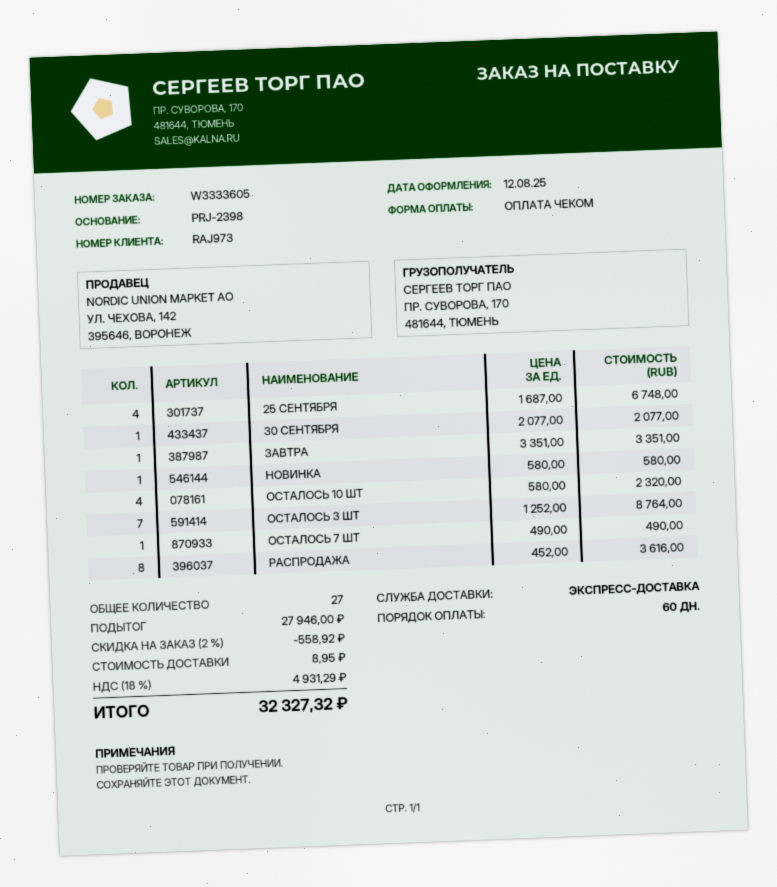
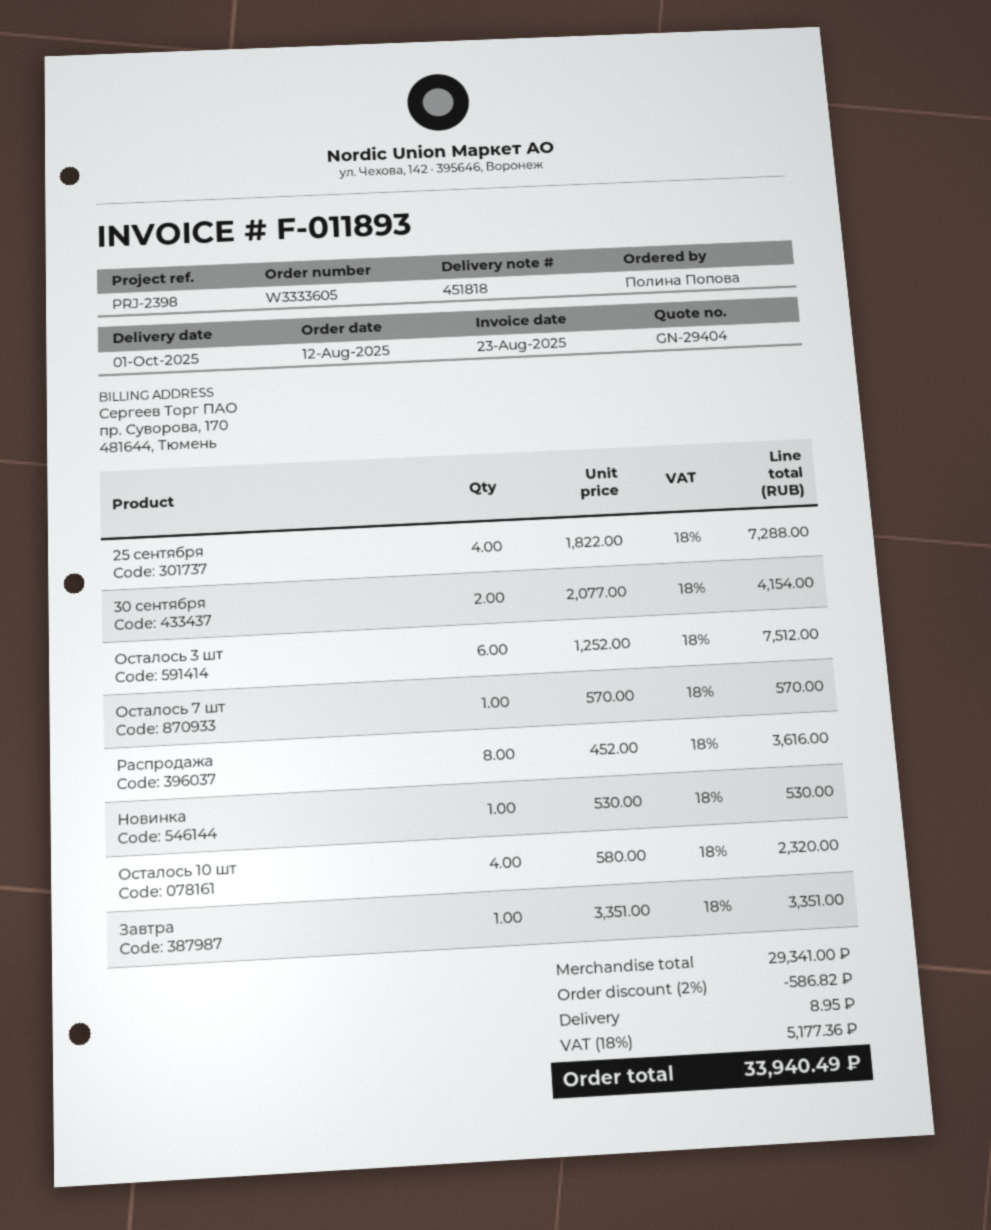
25 СЕНТЯБРЯ: 4 x 1687.00 = 6748.00 -> 4 x 1822.00 = 7288.00
30 СЕНТЯБРЯ: 1 x 2077.00 = 2077.00 -> 2 x 2077.00 = 4154.00
НОВИНКА: 1 x 580.00 = 580.00 -> 1 x 530.00 = 530.00
ОСТАЛОСЬ 3 ШТ: 7 x 1252.00 = 8764.00 -> 6 x 1252.00 = 7512.00
ОСТАЛОСЬ 7 ШТ: 1 x 490.00 = 490.00 -> 1 x 570.00 = 570.00
subtotal: 27946.00 -> 29341.00
discount: 2% = 558.92 -> 2% = 586.82
tax: 18% = 4931.29 -> 18% = 5177.36
total: 32327.32 -> 33940.49

